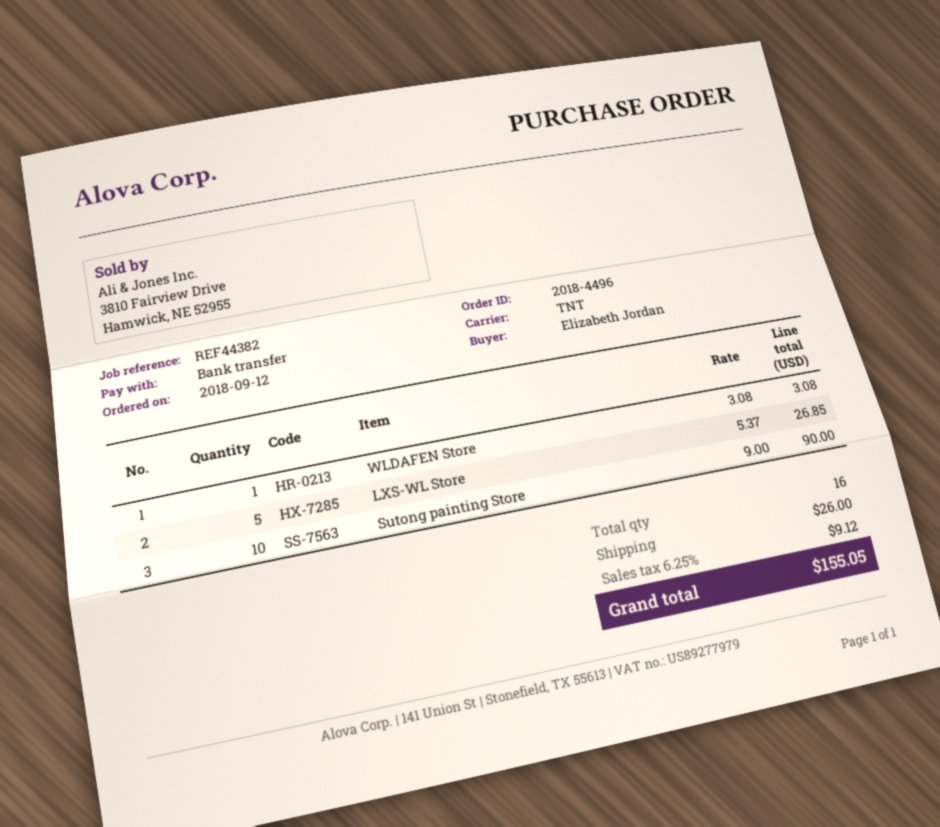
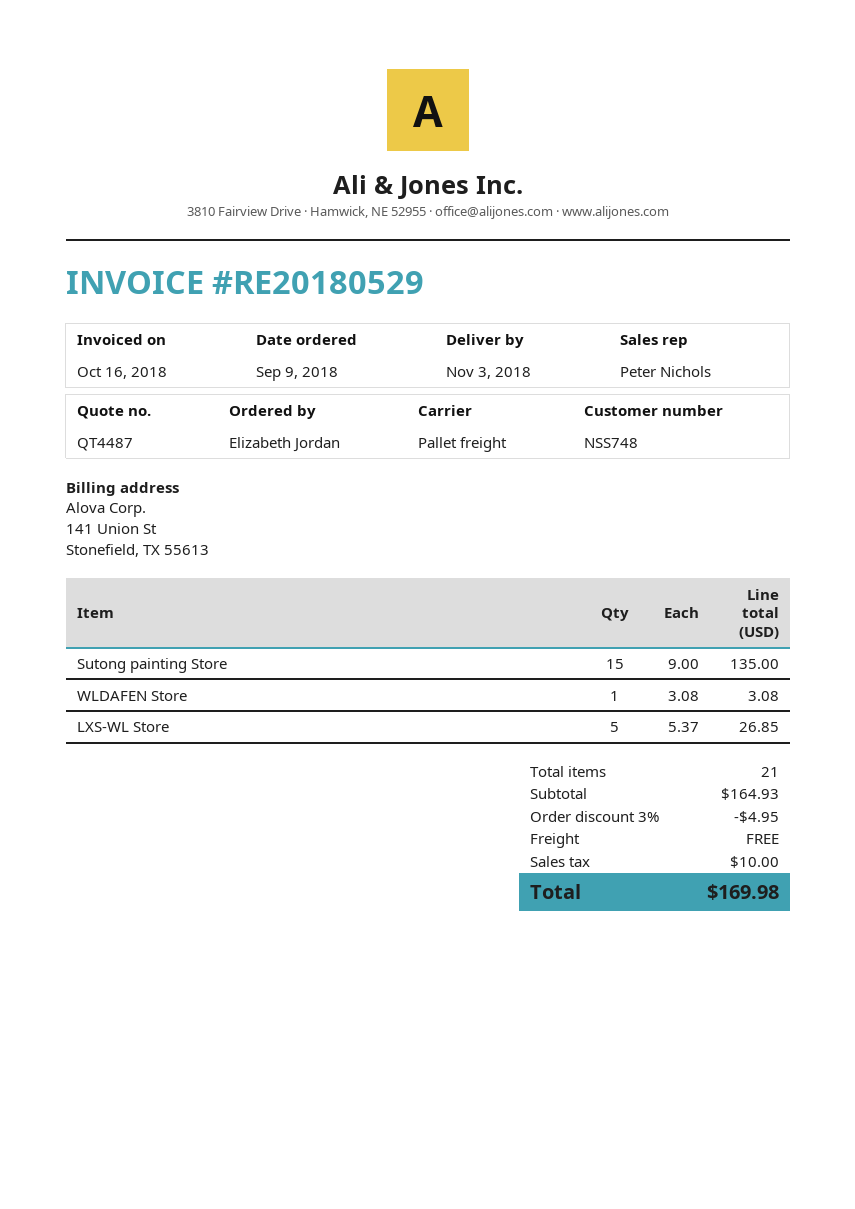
order date: 2018-09-12 -> 2018-09-09
shipping method: TNT -> pallet freight
Sutong painting Store: 10 x 9.00 = 90.00 -> 15 x 9.00 = 135.00
total quantity: 16 -> 21
discount: none -> 3% = 4.95
shipping: 26.00 -> 0.00
tax: 9.12 -> 10.00
total: 155.05 -> 169.98

